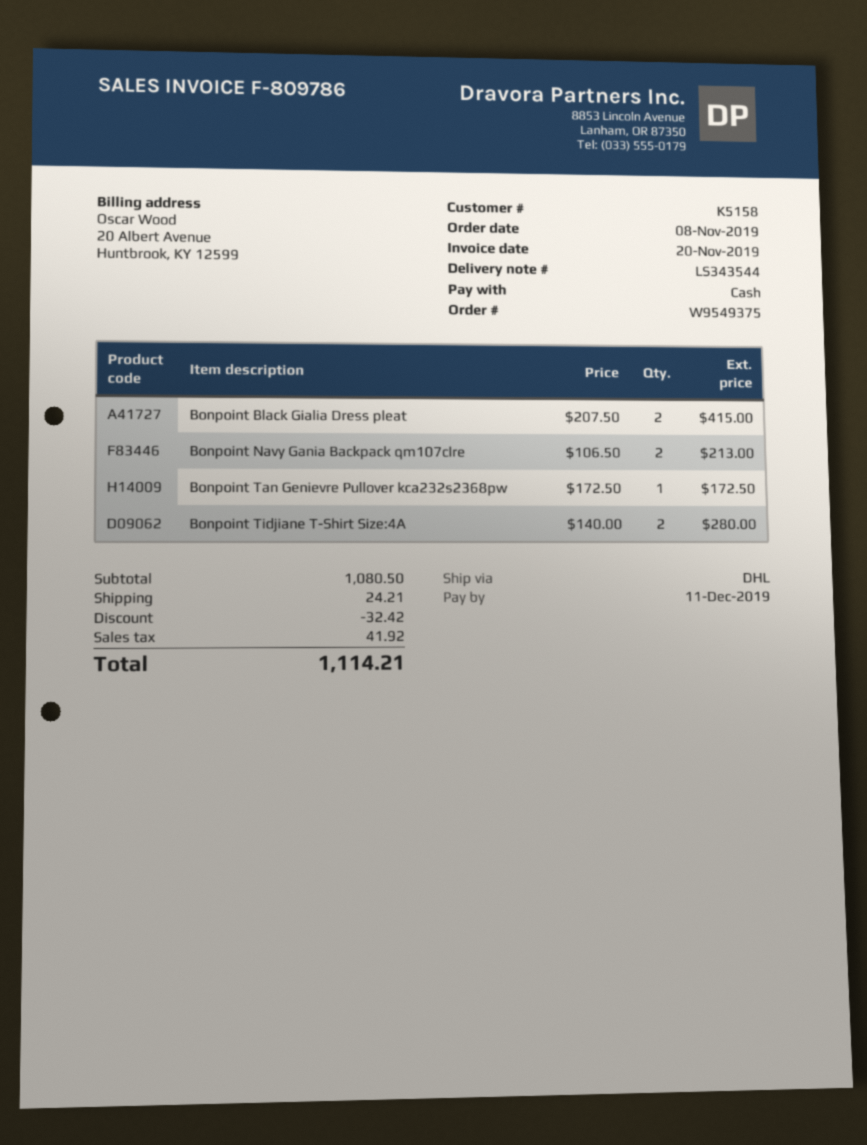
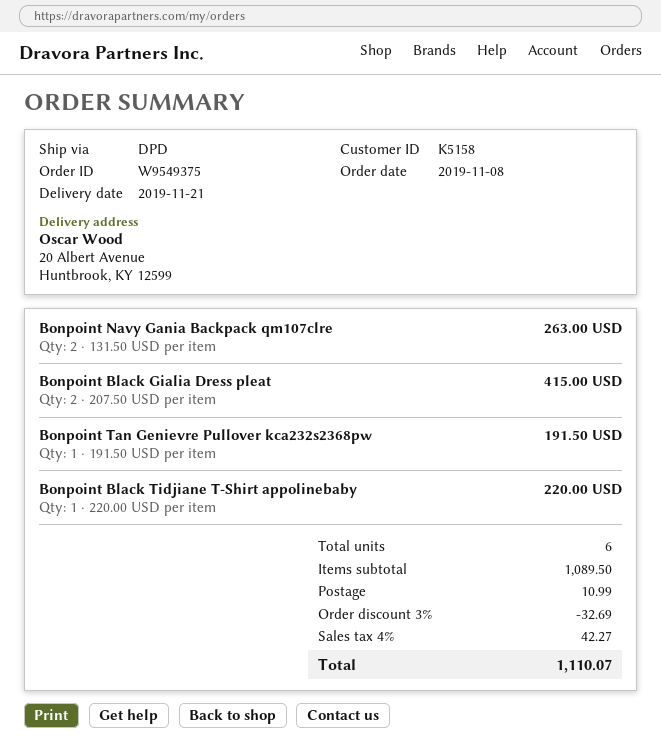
shipping method: DHL -> DPD
Bonpoint Navy Gania Backpack qm107clre: 2 x 106.50 = 213.00 -> 2 x 131.50 = 263.00
Bonpoint Tan Genievre Pullover kca232s2368pw: 1 x 172.50 = 172.50 -> 1 x 191.50 = 191.50
Bonpoint Tidjiane T-Shirt Size:4A: 2 x 140.00 = 280.00 -> none
Bonpoint Black Tidjiane T-Shirt appolinebaby: none -> 1 x 220.00 = 220.00
subtotal: 1080.50 -> 1089.50
discount: 32.42 -> 32.69
shipping: 24.21 -> 10.99
tax: 41.92 -> 42.27
total: 1114.21 -> 1110.07

